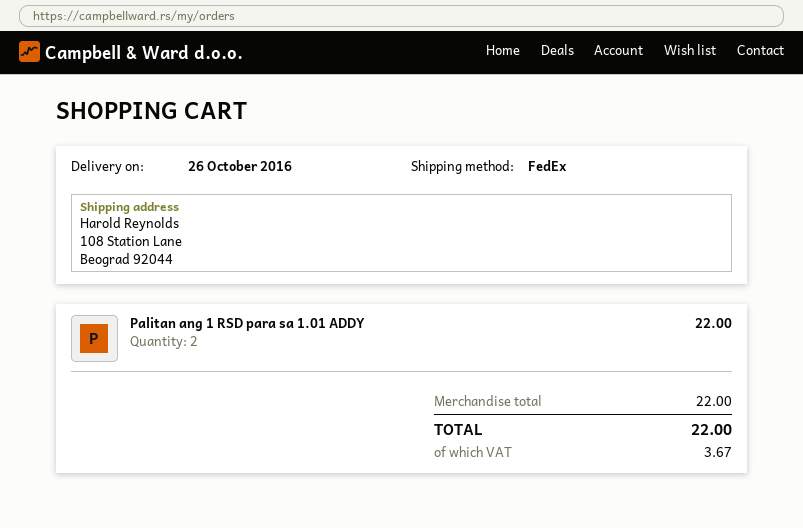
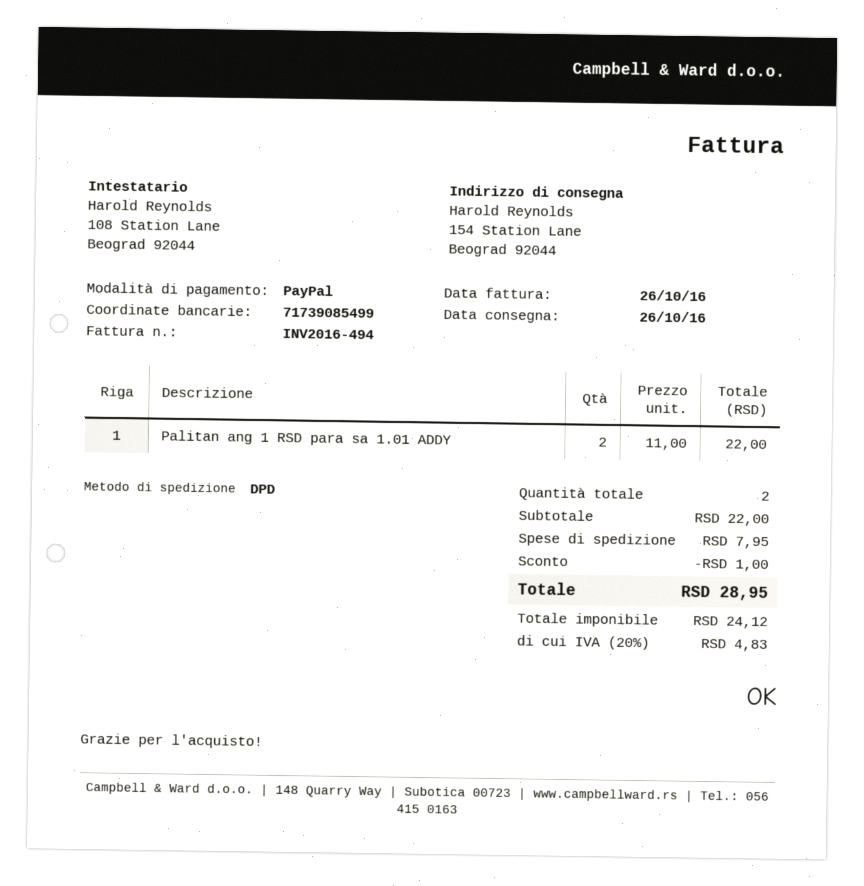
shipping method: FedEx -> DPD
ship to: 108 Station Lane, Beograd 92044 -> 154 Station Lane, Beograd 92044
discount: none -> 1.00
shipping: none -> 7.95
tax: 3.67 -> 4.83
total: 22.00 -> 28.95

